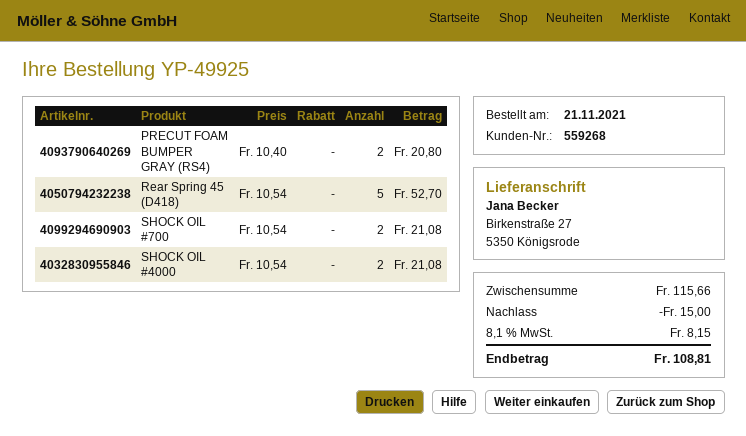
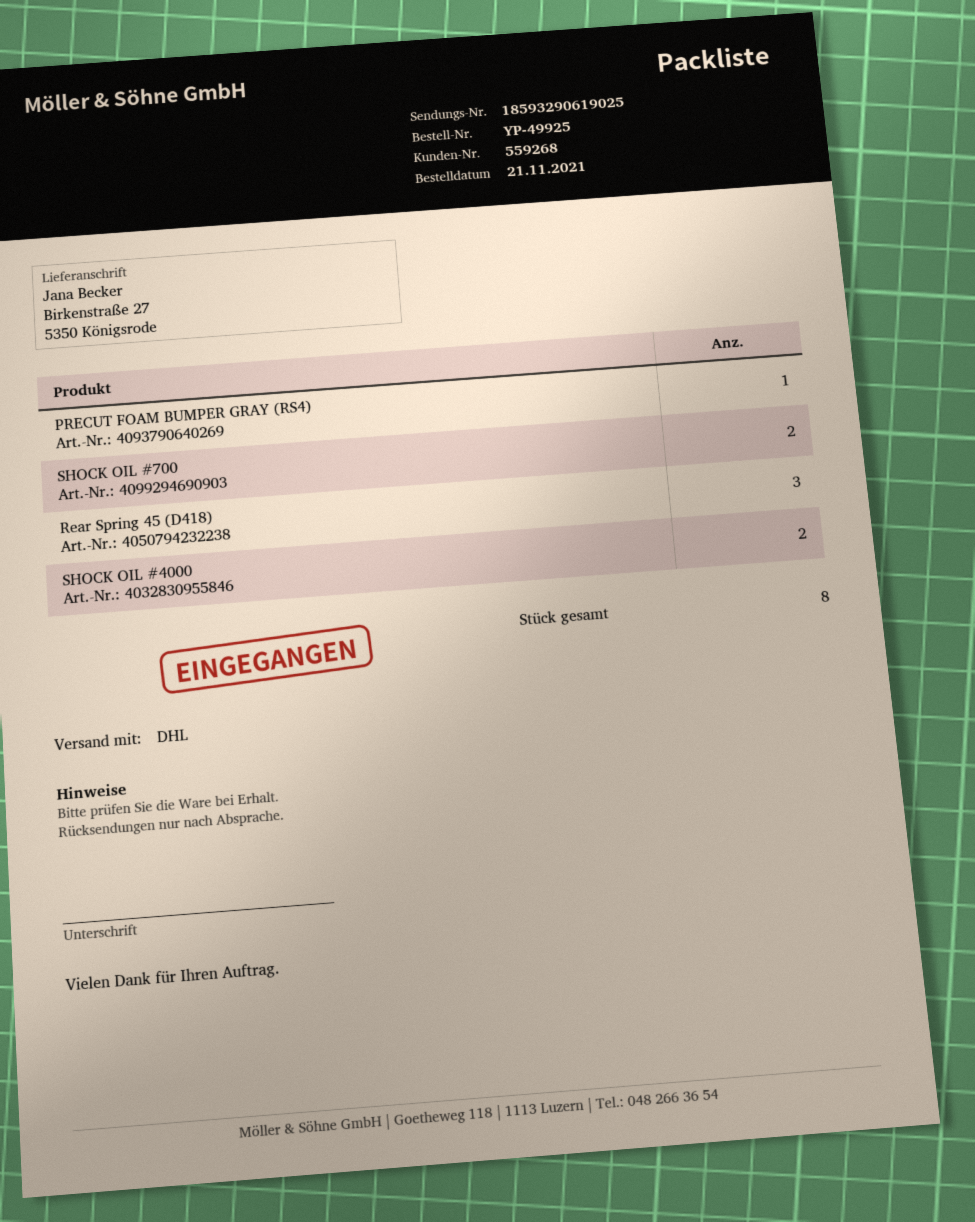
PRECUT FOAM BUMPER GRAY (RS4): 2 -> 1
Rear Spring 45 (D418): 5 -> 3

